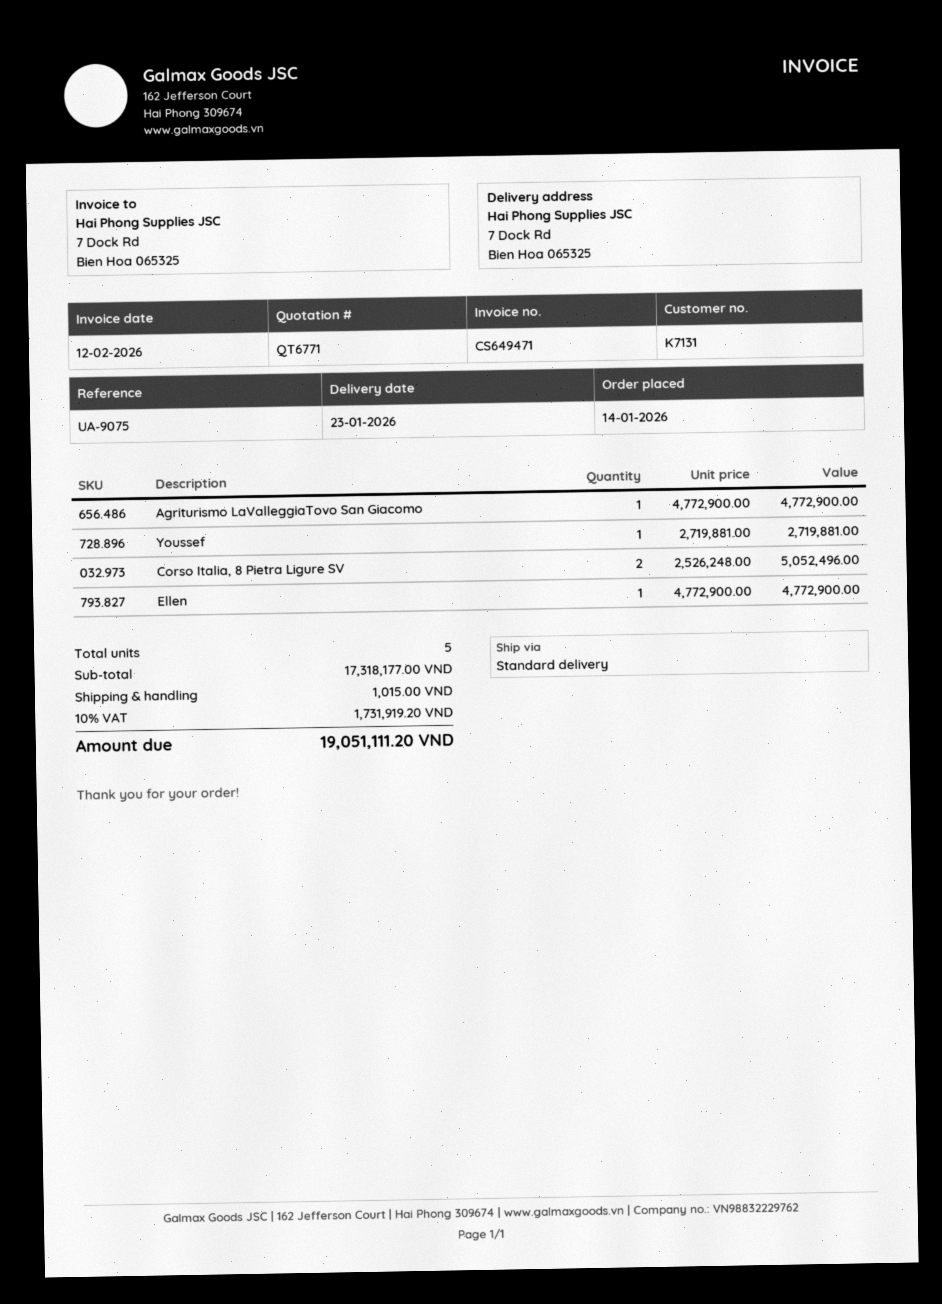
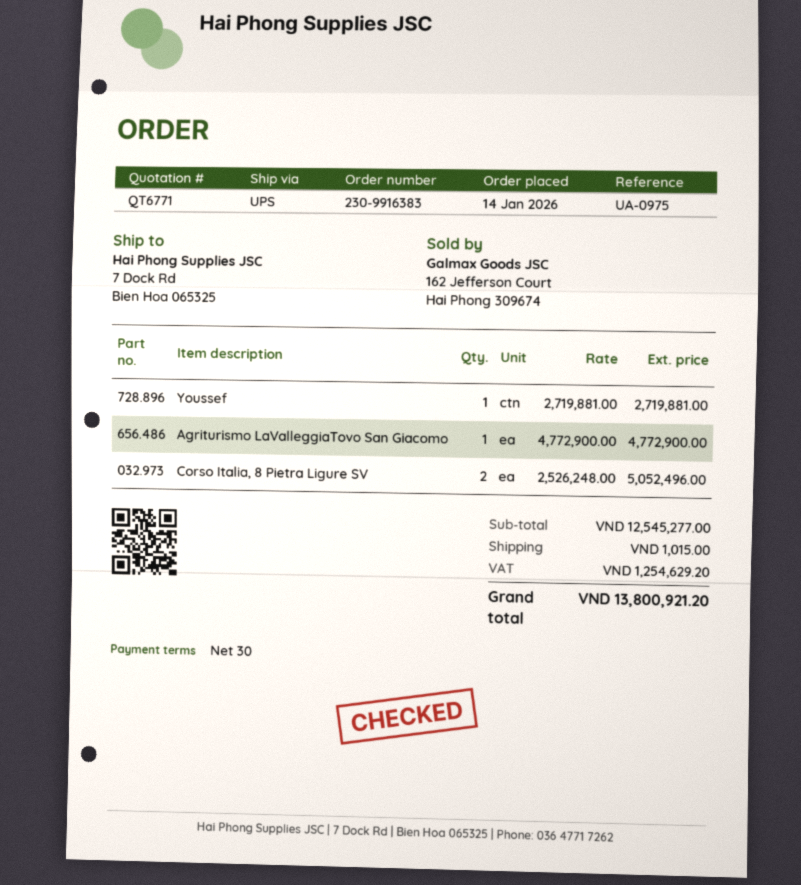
reference: UA-9075 -> UA-0975
shipping method: standard -> UPS
Ellen: 1 x 4772900.00 = 4772900.00 -> none
subtotal: 17318177.00 -> 12545277.00
tax: 1731919.20 -> 1254629.20
total: 19051111.20 -> 13800921.20

